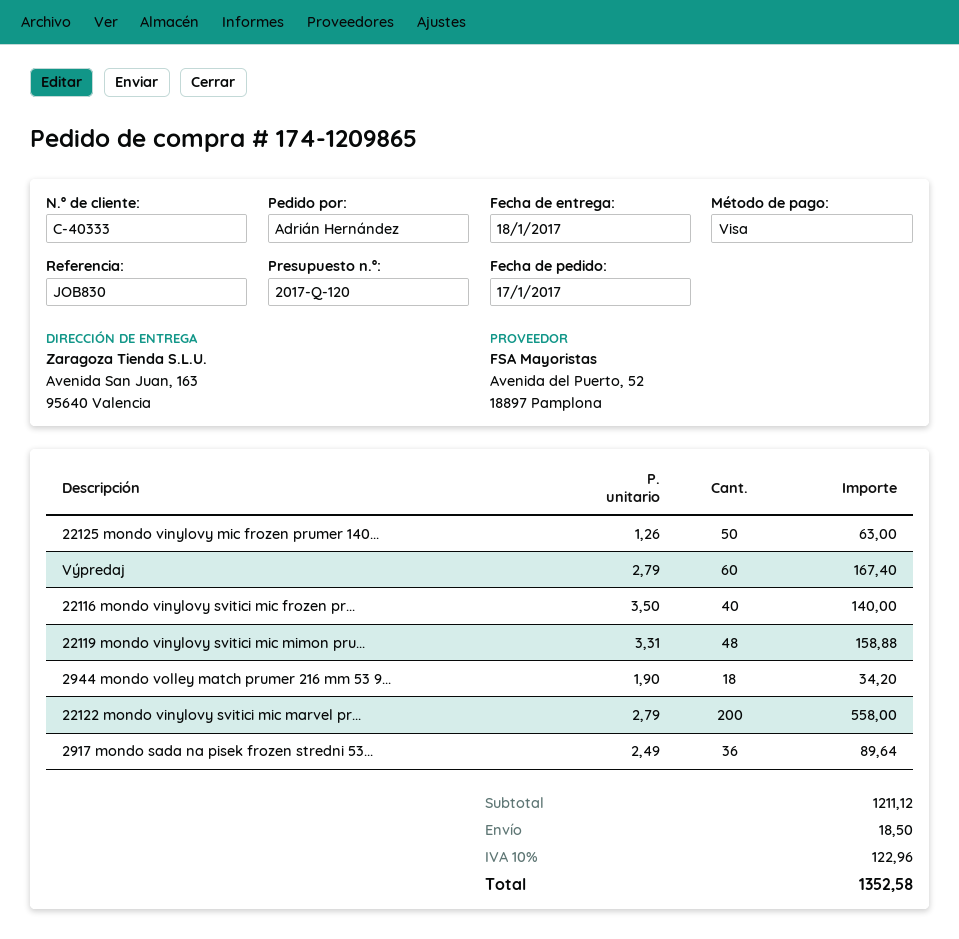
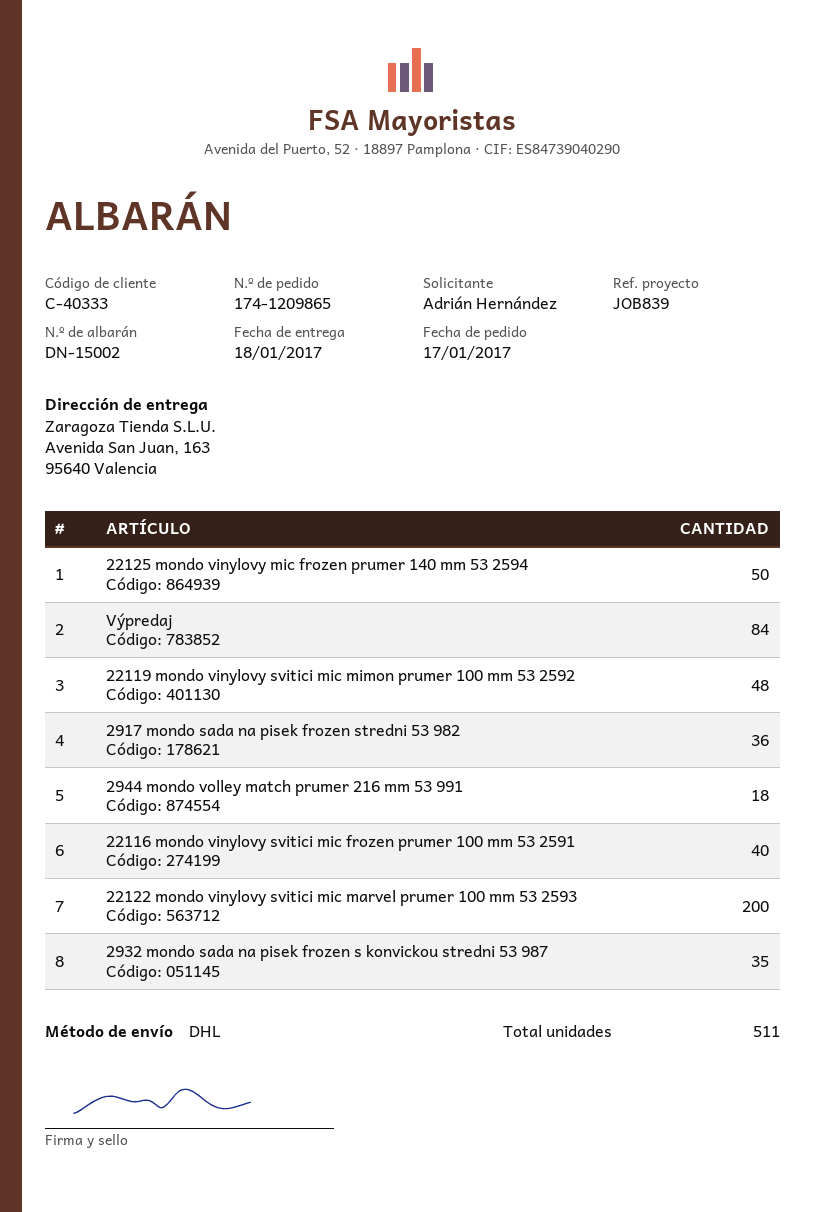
reference: JOB830 -> JOB839
Výpredaj: 60 -> 84
2932 mondo sada na pisek frozen s konvickou stredni 53 987: none -> 35

